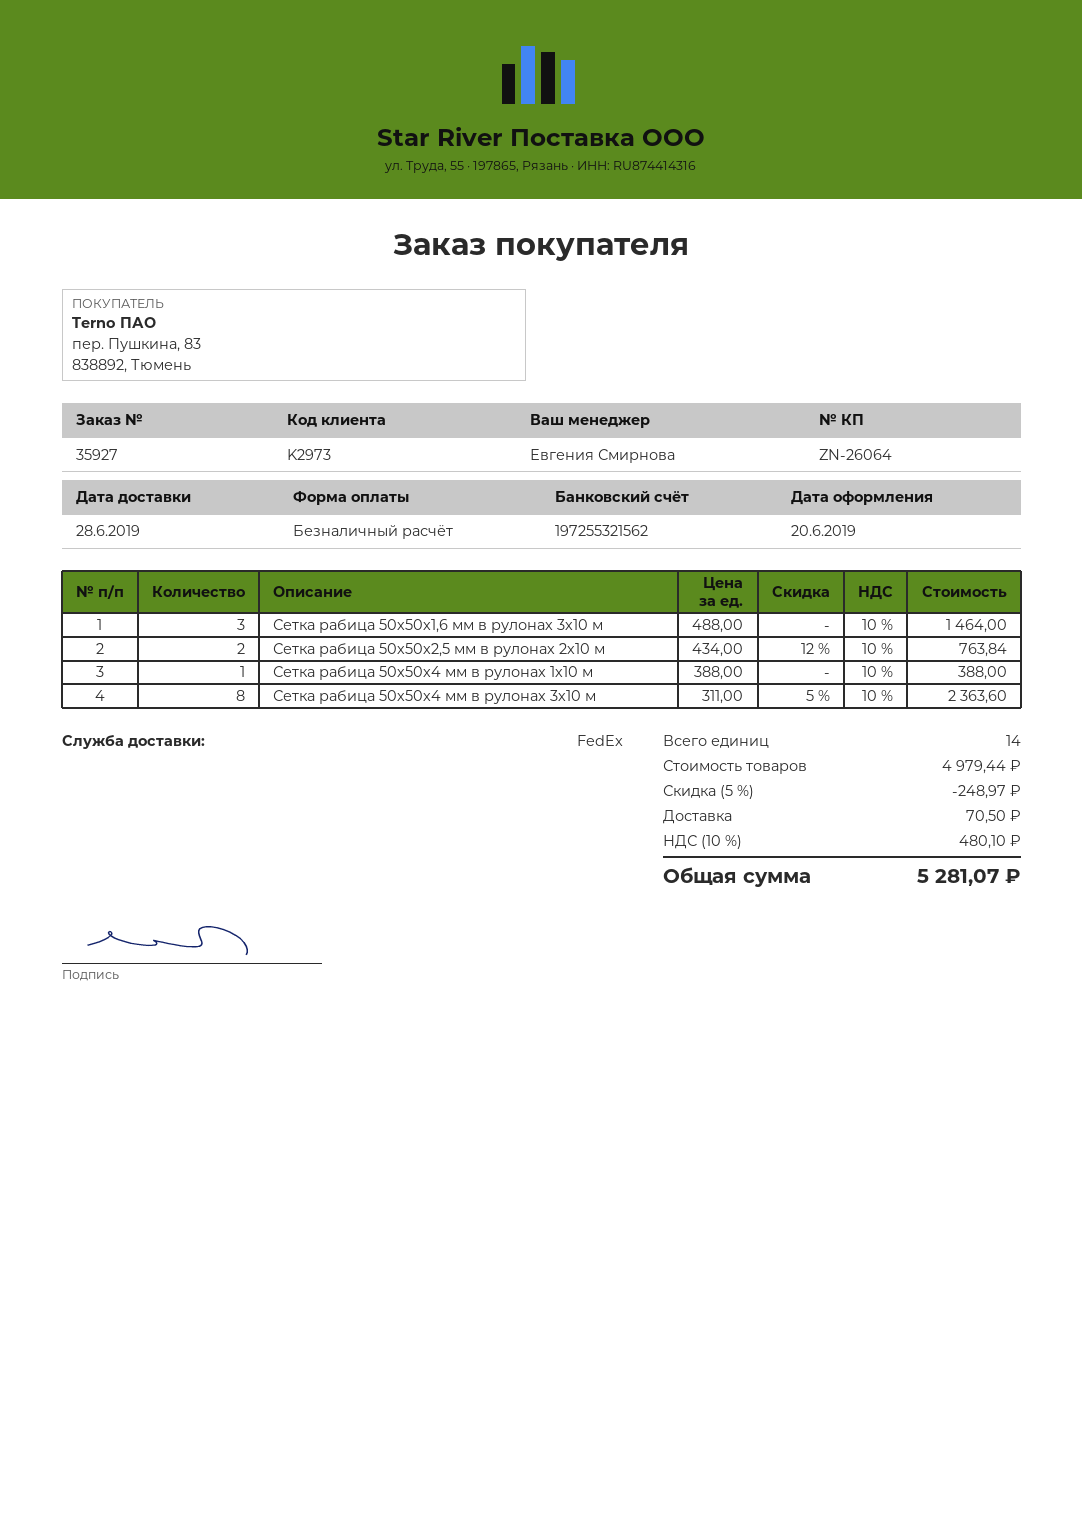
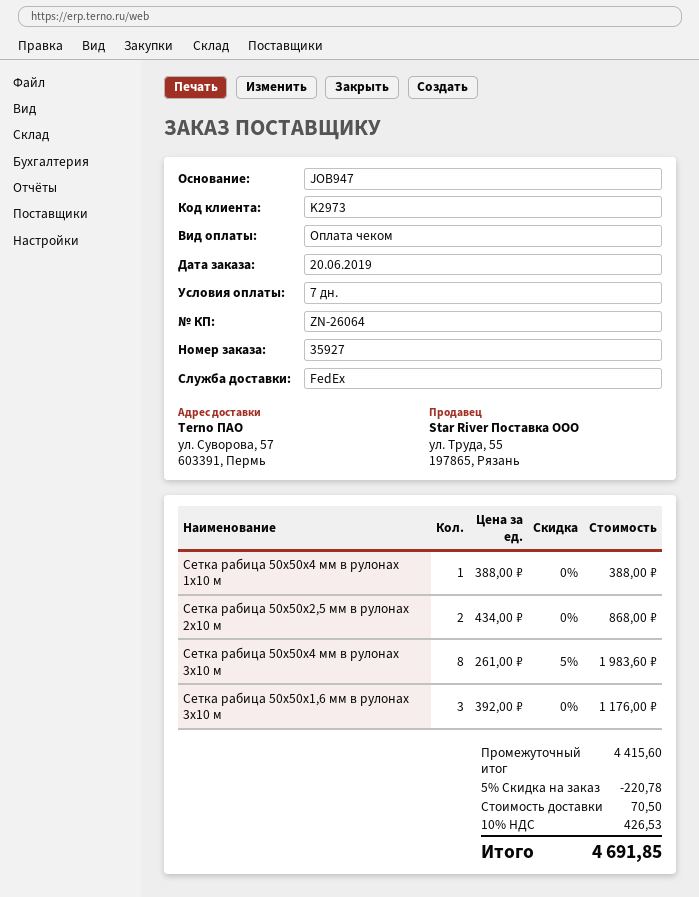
payment method: bank transfer -> cheque
Сетка рабица 50х50х1,6 мм в рулонах 3х10 м: 3 x 488.00 = 1464.00 -> 3 x 392.00 = 1176.00
Сетка рабица 50х50х2,5 мм в рулонах 2х10 м: 2 x 434.00 - 12% = 763.84 -> 2 x 434.00 = 868.00
Сетка рабица 50х50х4 мм в рулонах 3х10 м: 8 x 311.00 - 5% = 2363.60 -> 8 x 261.00 - 5% = 1983.60
subtotal: 4979.44 -> 4415.60
discount: 5% = 248.97 -> 5% = 220.78
tax: 10% = 480.10 -> 10% = 426.53
total: 5281.07 -> 4691.85

